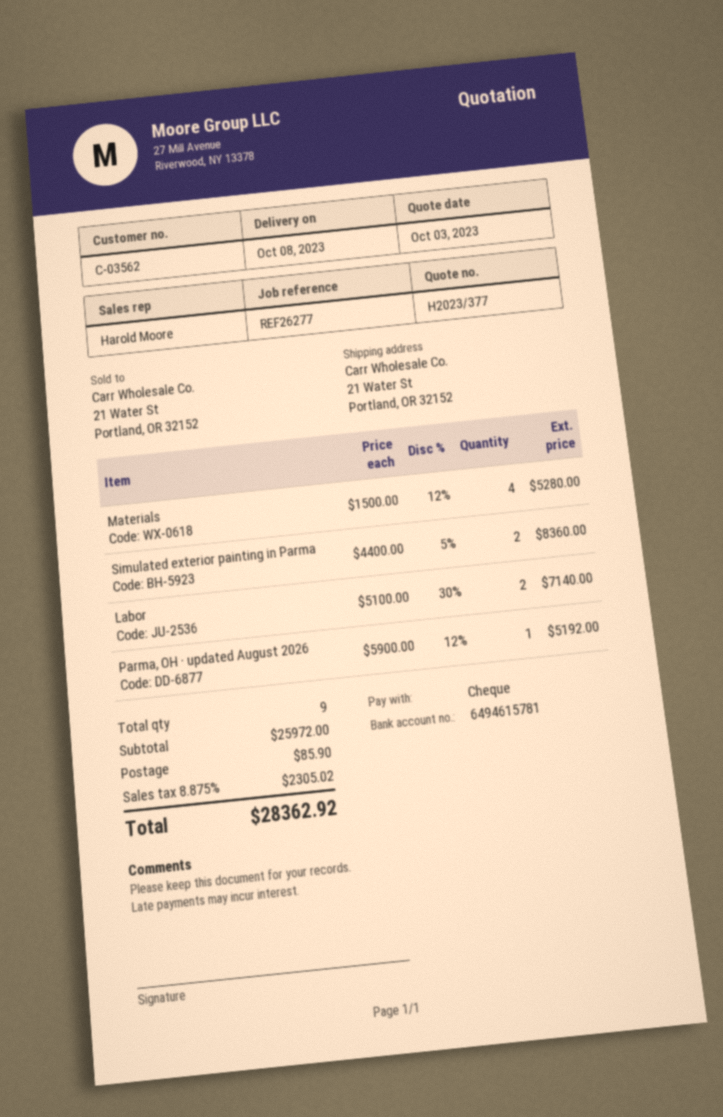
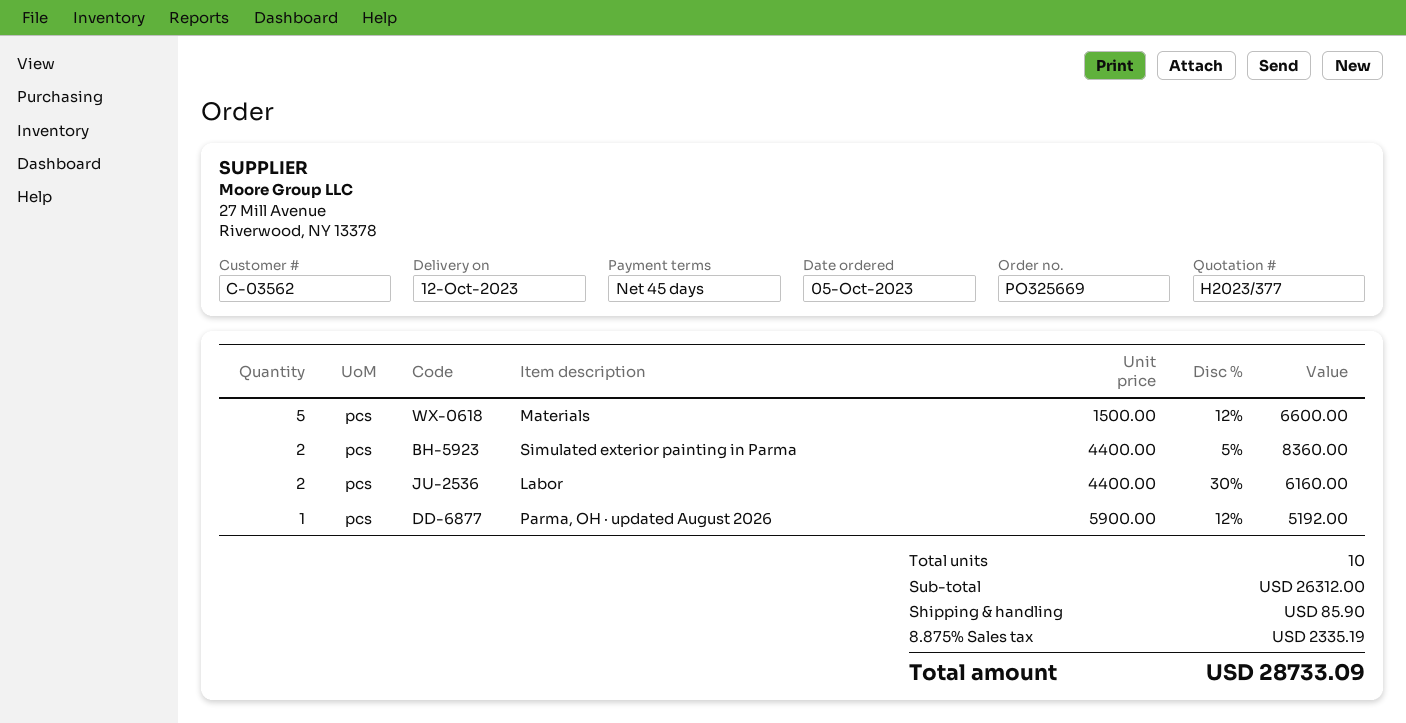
delivery date: 2023-10-08 -> 2023-10-12
Materials: 4 x 1500.00 - 12% = 5280.00 -> 5 x 1500.00 - 12% = 6600.00
Labor: 2 x 5100.00 - 30% = 7140.00 -> 2 x 4400.00 - 30% = 6160.00
total quantity: 9 -> 10
subtotal: 25972.00 -> 26312.00
tax: 8.875% = 2305.02 -> 8.875% = 2335.19
total: 28362.92 -> 28733.09

